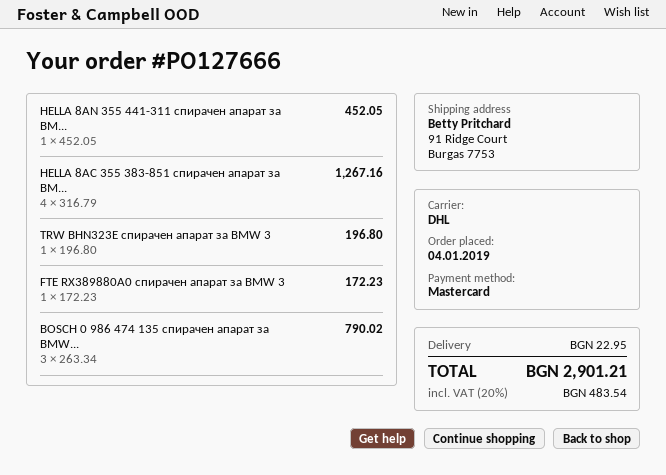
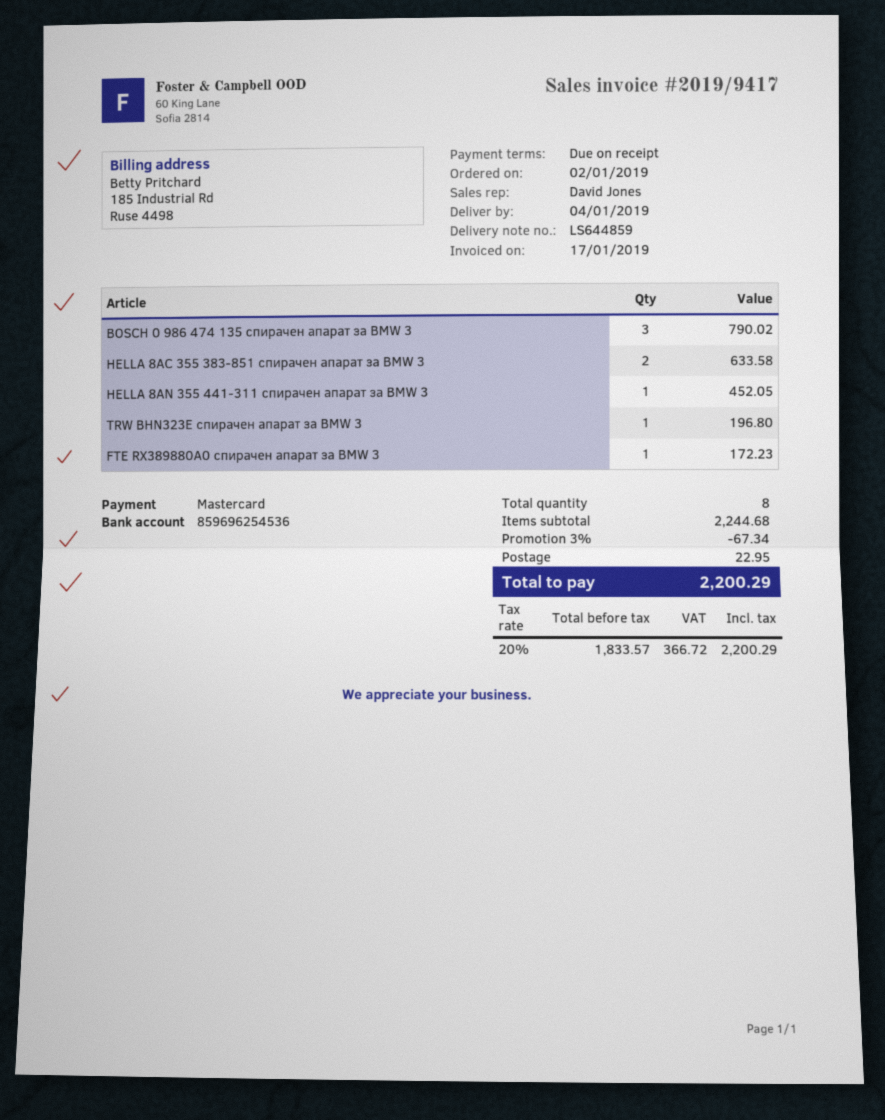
order date: 2019-01-04 -> 2019-01-02
HELLA 8AC 355 383-851 спирачен апарат за BM...: 4 for 1267.16 -> 2 for 633.58
discount: none -> 3% = 67.34
tax: 20% = 483.54 -> 20% = 366.72
total: 2901.21 -> 2200.29

